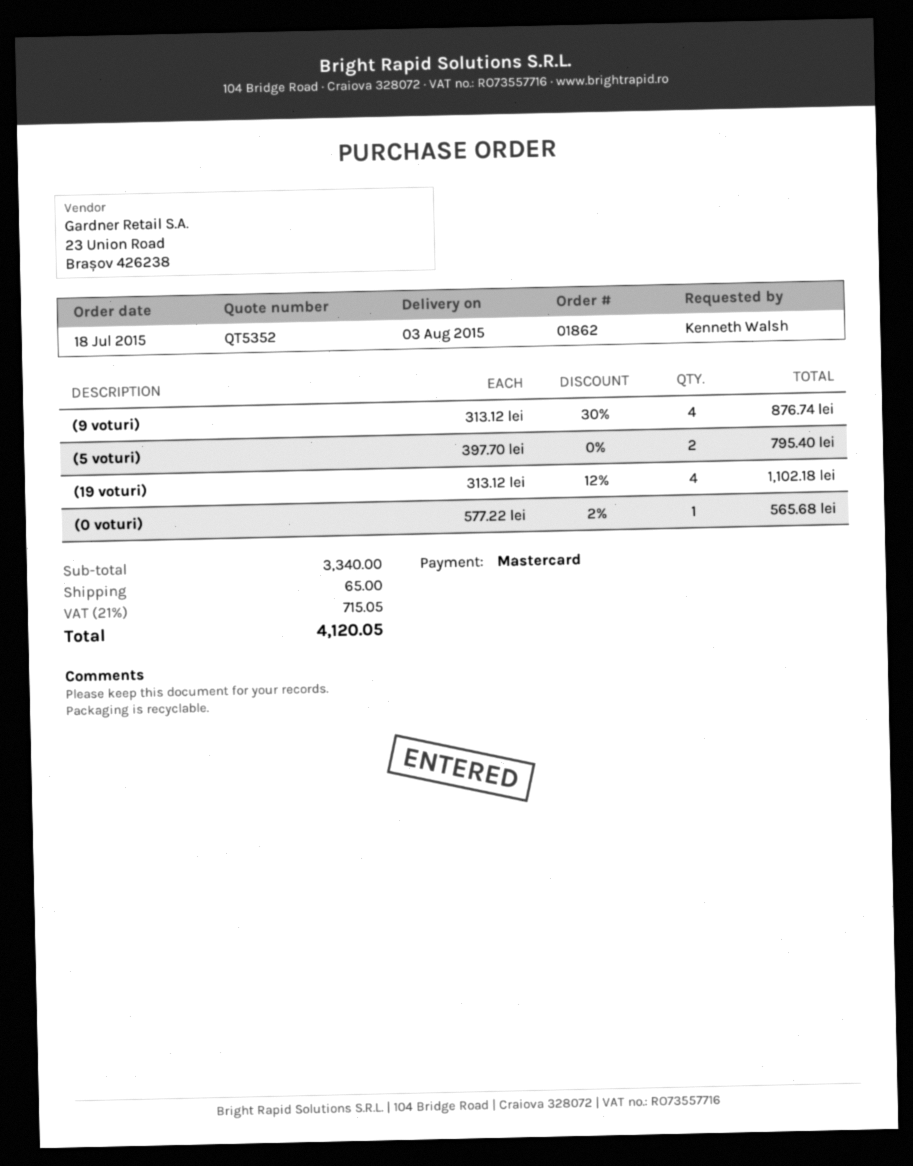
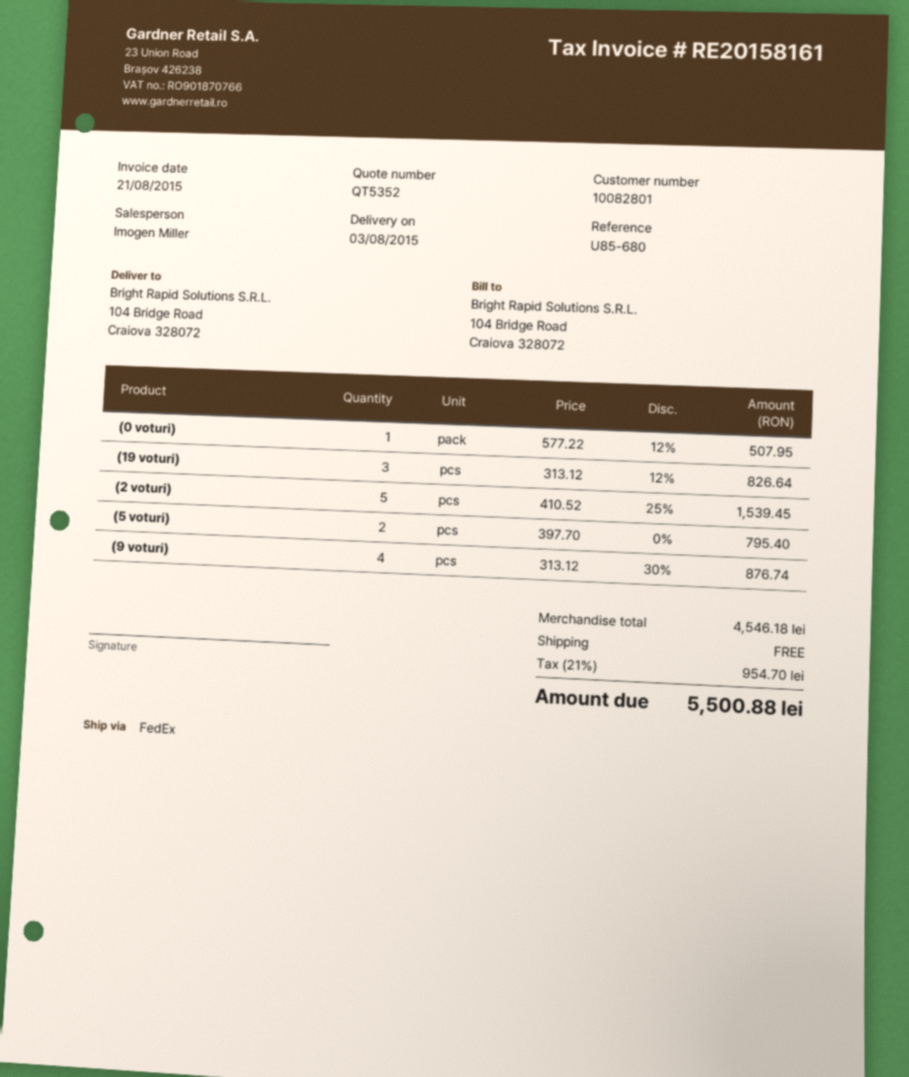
(19 voturi): 4 x 313.12 - 12% = 1102.18 -> 3 x 313.12 - 12% = 826.64
(0 voturi): 1 x 577.22 - 2% = 565.68 -> 1 x 577.22 - 12% = 507.95
(2 voturi): none -> 5 x 410.52 - 25% = 1539.45
subtotal: 3340.00 -> 4546.18
shipping: 65.00 -> 0.00
tax: 21% = 715.05 -> 21% = 954.70
total: 4120.05 -> 5500.88

